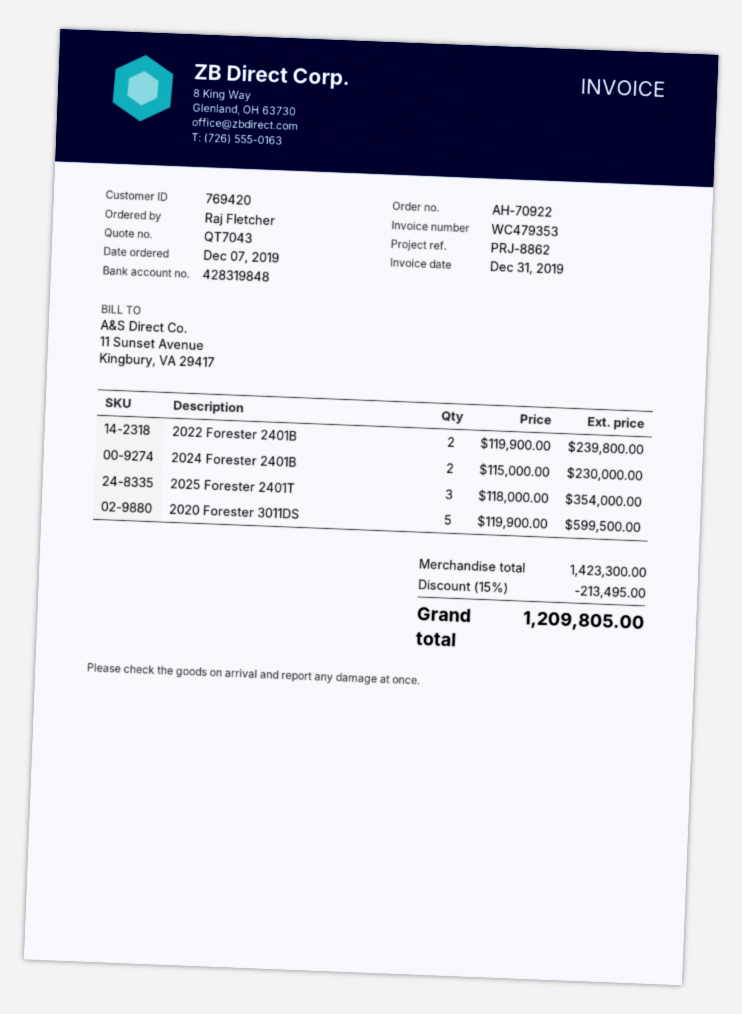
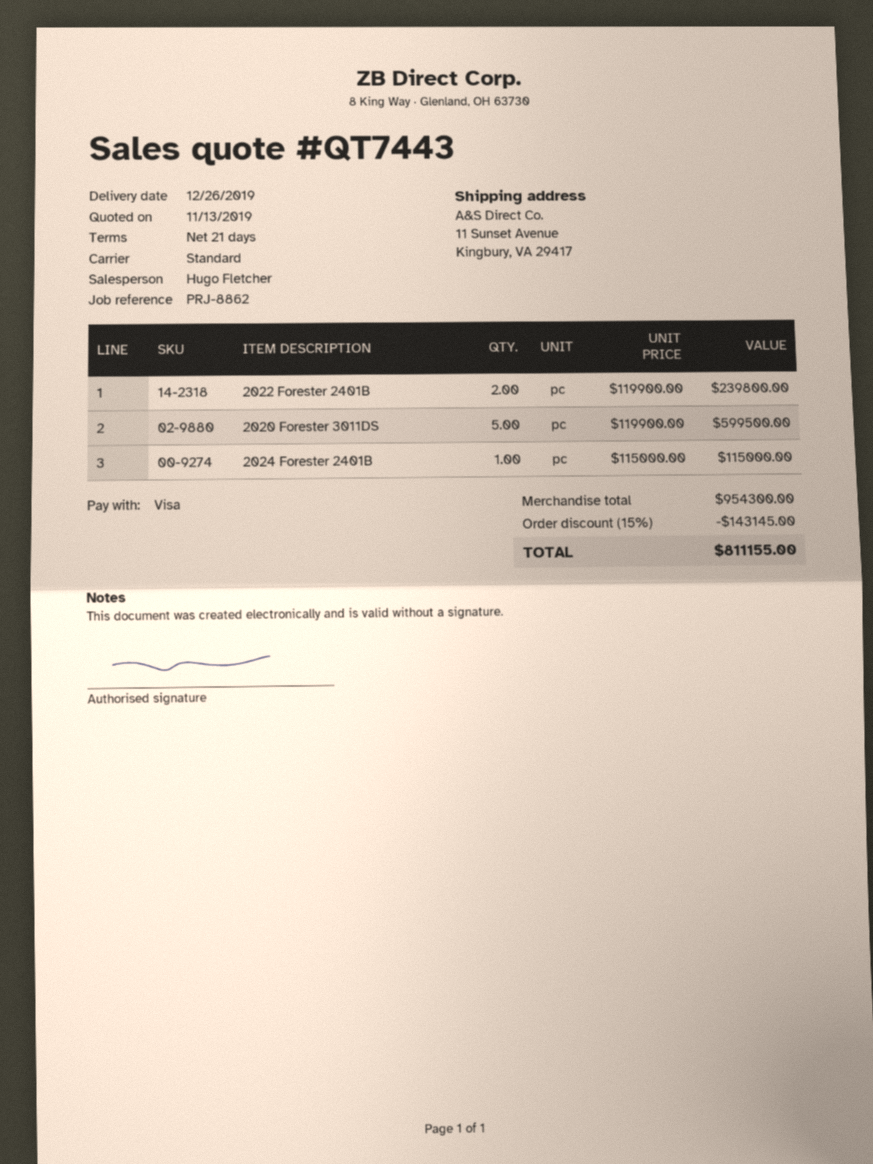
quote number: QT7043 -> QT7443
2024 Forester 2401B: 2 x 115000.00 = 230000.00 -> 1 x 115000.00 = 115000.00
2025 Forester 2401T: 3 x 118000.00 = 354000.00 -> none
subtotal: 1423300.00 -> 954300.00
discount: 15% = 213495.00 -> 15% = 143145.00
total: 1209805.00 -> 811155.00

